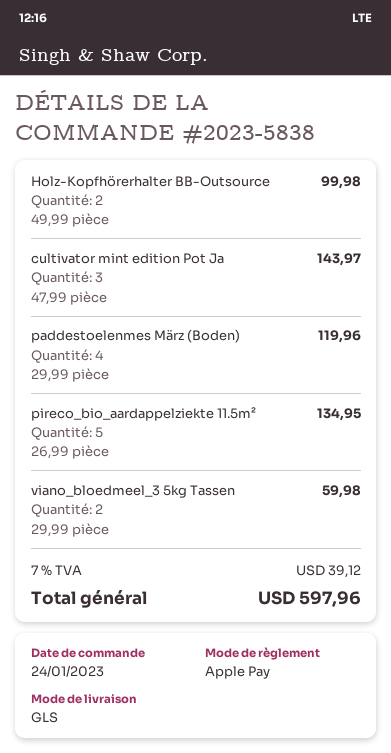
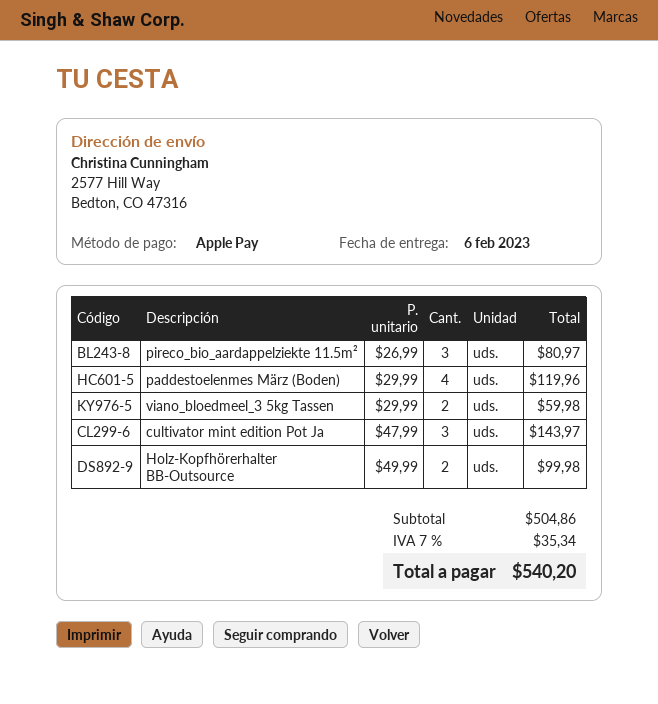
pireco_bio_aardappelziekte 11.5m²: 5 x 26.99 = 134.95 -> 3 x 26.99 = 80.97
tax: 7% = 39.12 -> 7% = 35.34
total: 597.96 -> 540.20

